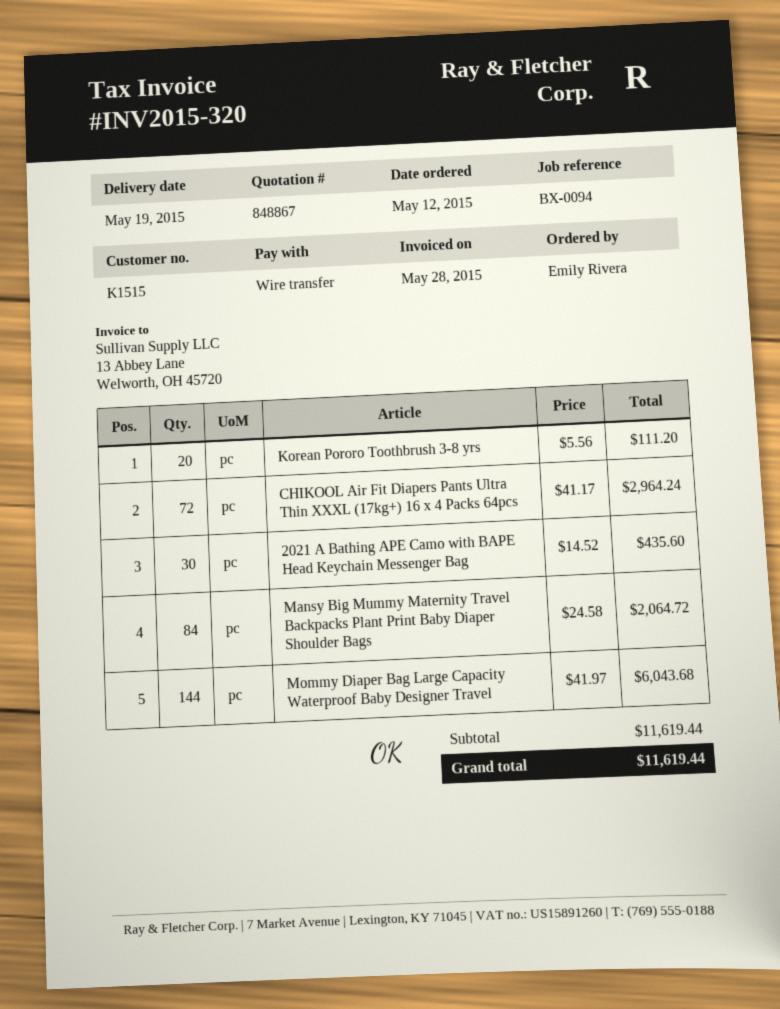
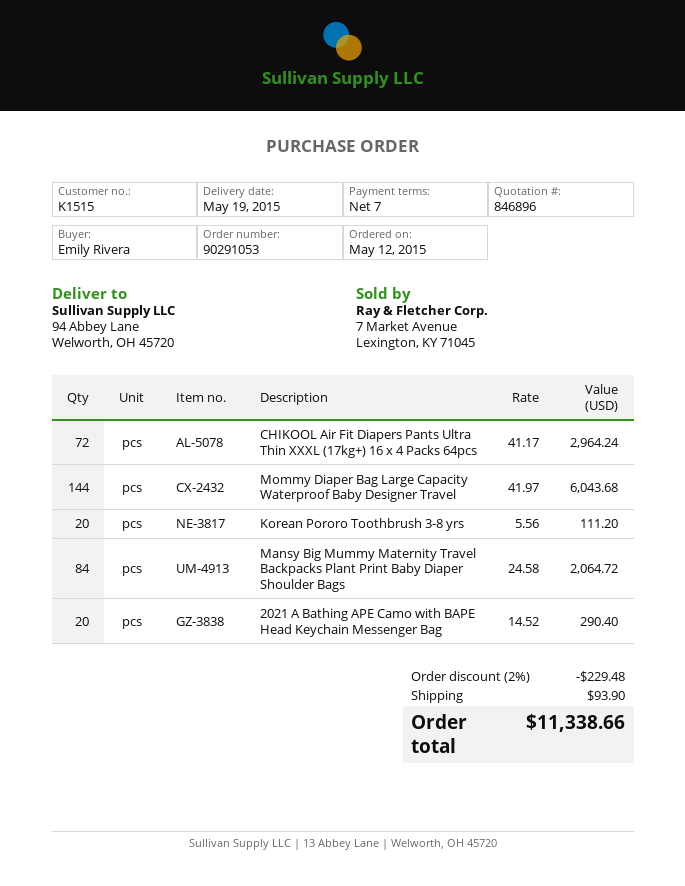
quote number: 848867 -> 846896
2021 A Bathing APE Camo with BAPE Head Keychain Messenger Bag: 30 x 14.52 = 435.60 -> 20 x 14.52 = 290.40
discount: none -> 2% = 229.48
shipping: none -> 93.90
total: 11619.44 -> 11338.66

